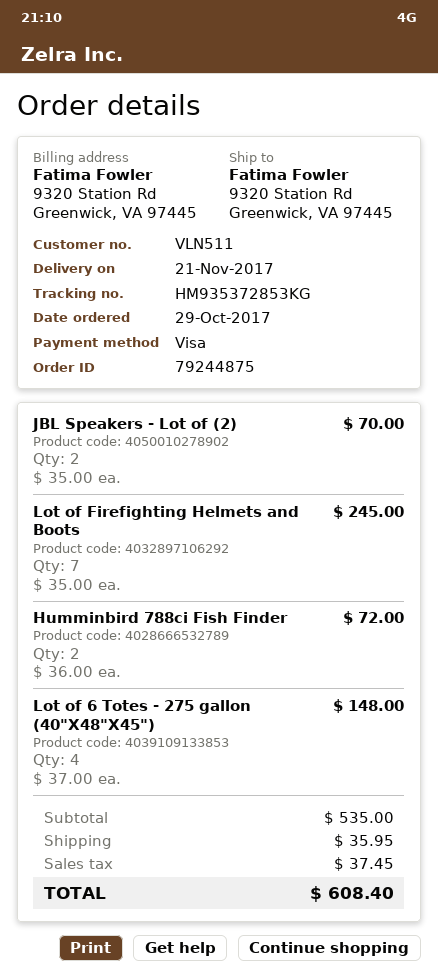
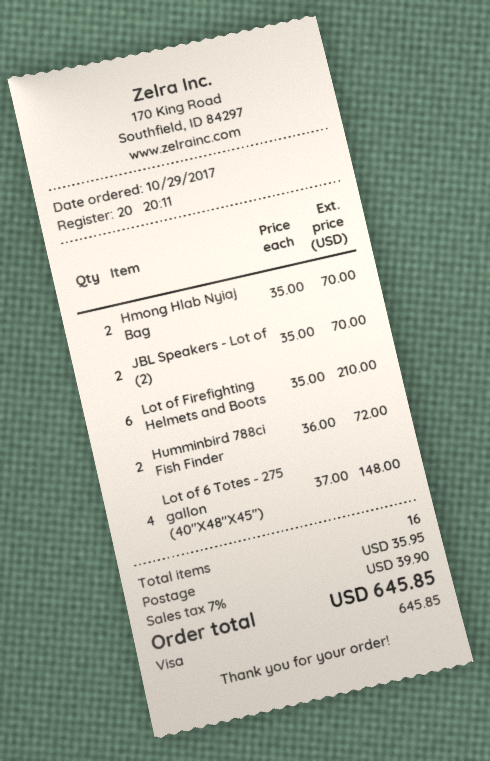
Lot of Firefighting Helmets and Boots: 7 x 35.00 = 245.00 -> 6 x 35.00 = 210.00
Hmong Hlab Nyiaj Bag: none -> 2 x 35.00 = 70.00
tax: 37.45 -> 39.90
total: 608.40 -> 645.85

